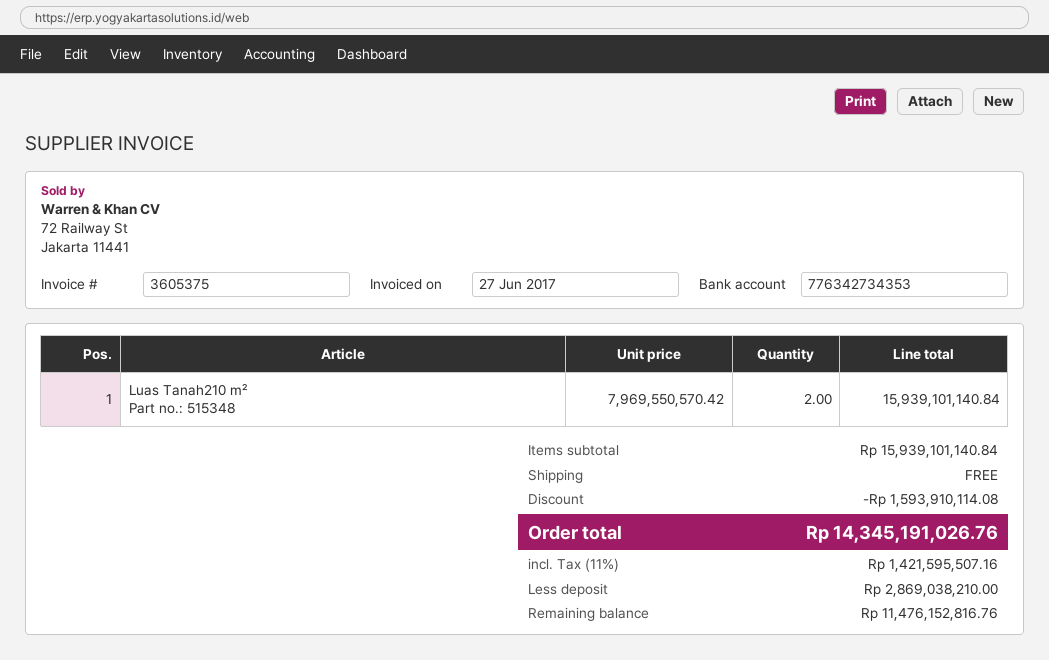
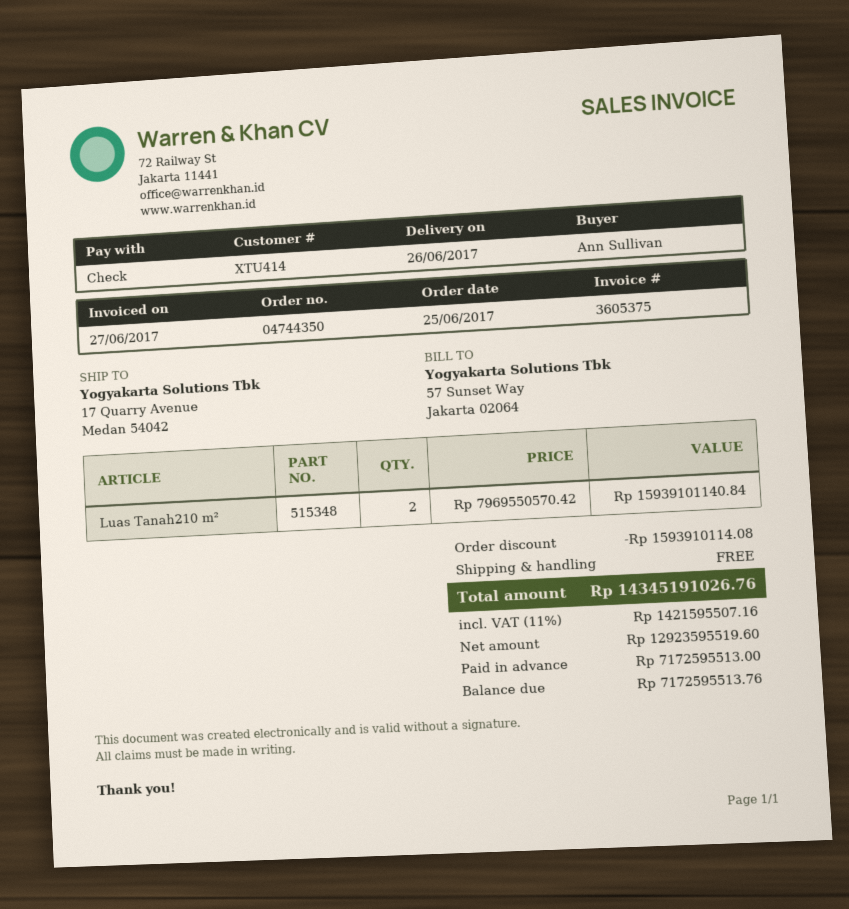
deposit: 2869038210.00 -> 7172595513.00
balance: 11476152816.76 -> 7172595513.76

